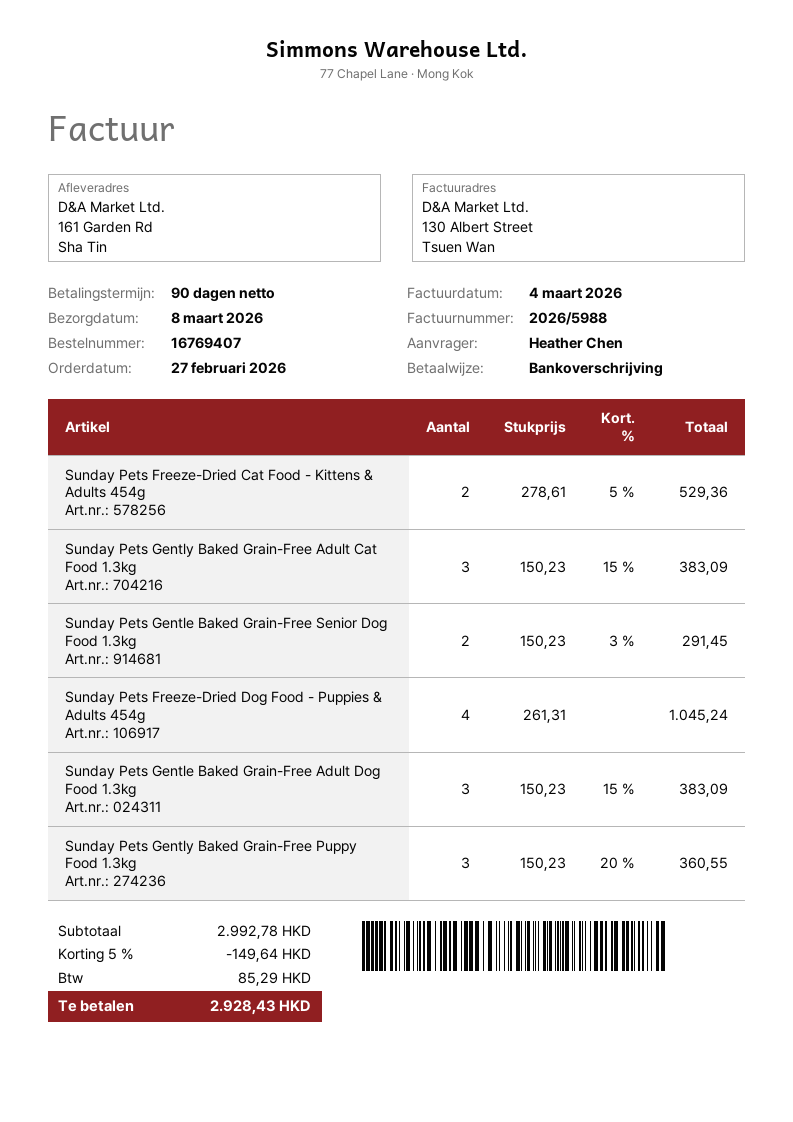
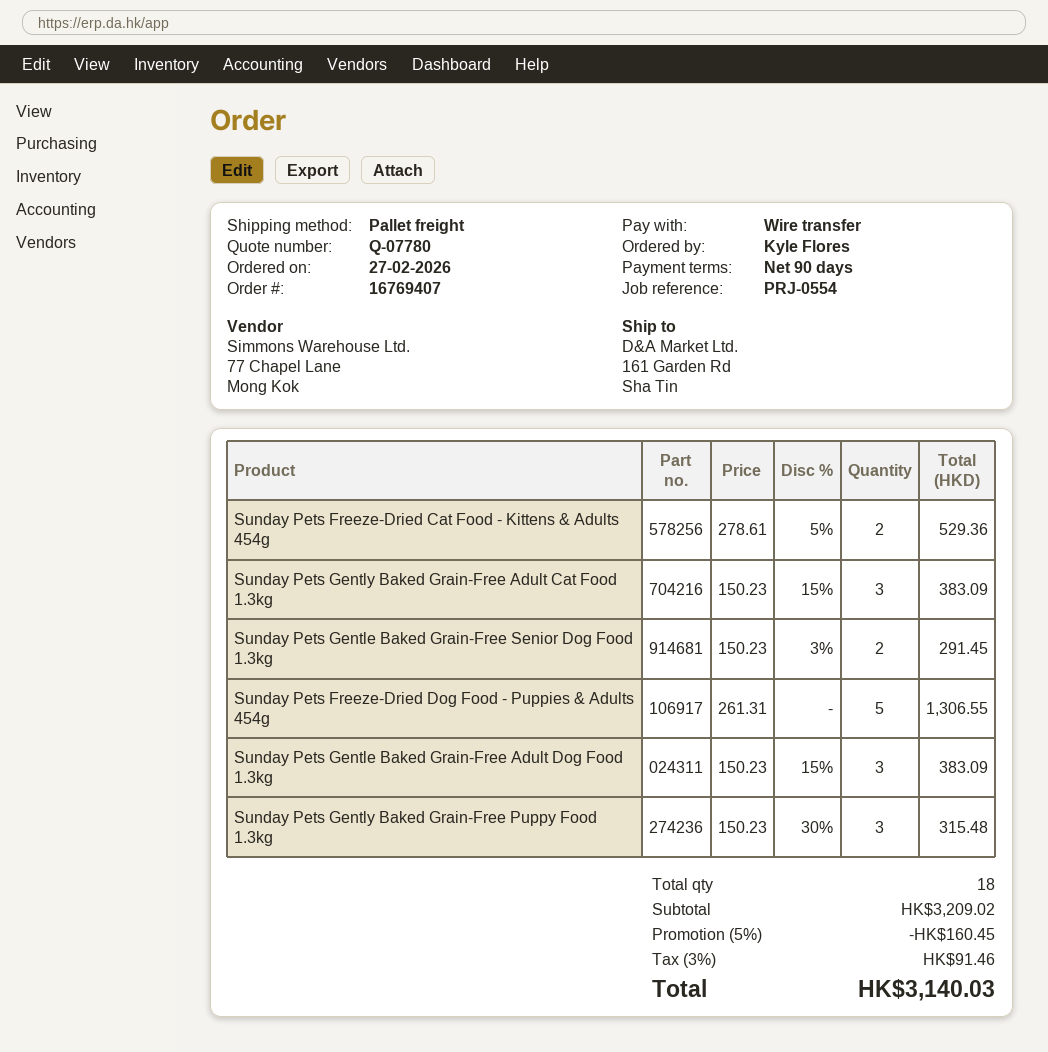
ordered by: Heather Chen -> Kyle Flores
Sunday Pets Freeze-Dried Dog Food - Puppies & Adults 454g: 4 x 261.31 = 1045.24 -> 5 x 261.31 = 1306.55
Sunday Pets Gently Baked Grain-Free Puppy Food 1.3kg: 3 x 150.23 - 20% = 360.55 -> 3 x 150.23 - 30% = 315.48
subtotal: 2992.78 -> 3209.02
discount: 5% = 149.64 -> 5% = 160.45
tax: 85.29 -> 91.46
total: 2928.43 -> 3140.03

